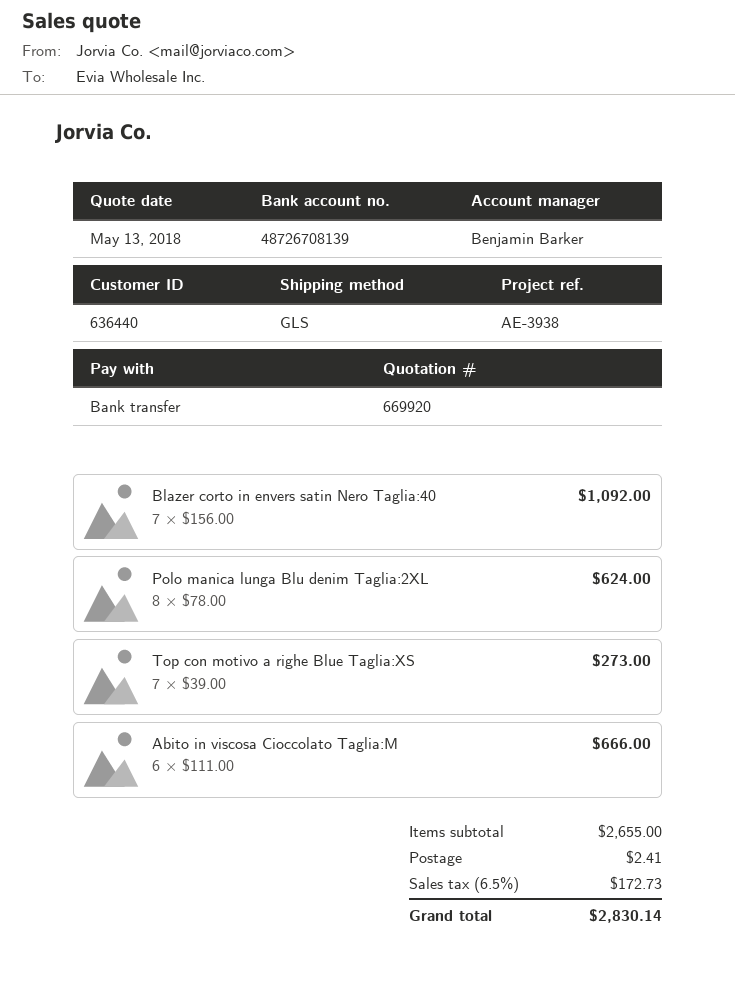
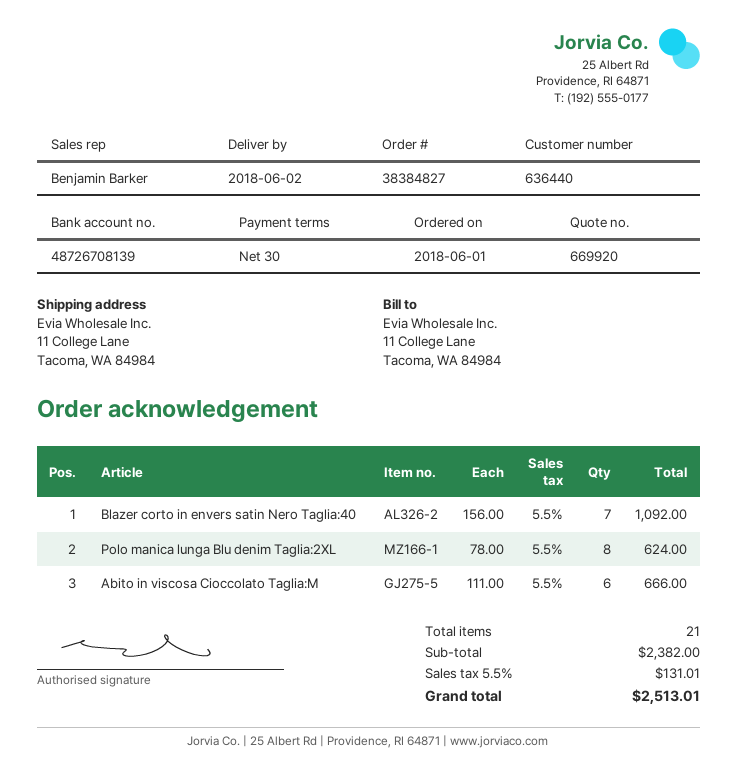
Top con motivo a righe Blue Taglia:XS: 7 x 39.00 = 273.00 -> none
subtotal: 2655.00 -> 2382.00
shipping: 2.41 -> none
tax: 6.5% = 172.73 -> 5.5% = 131.01
total: 2830.14 -> 2513.01

